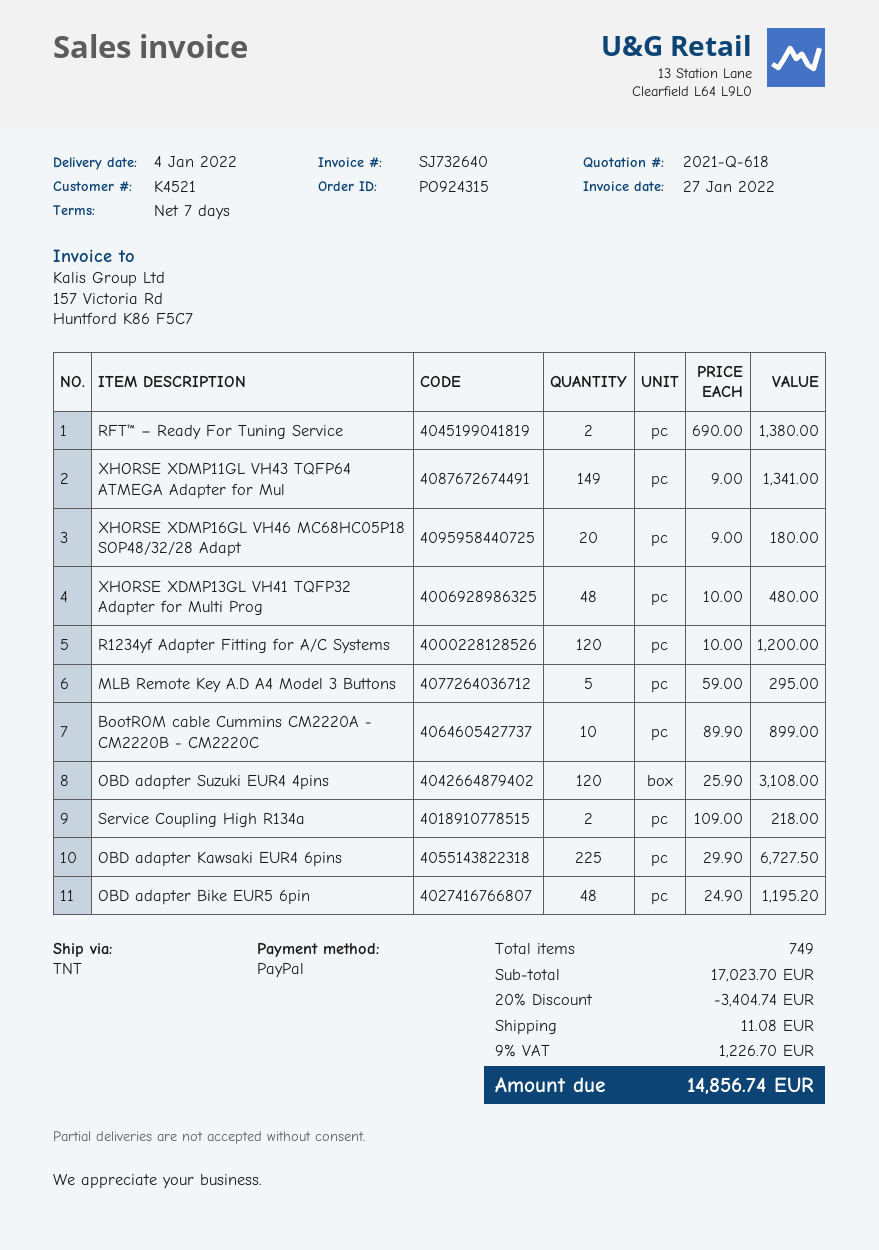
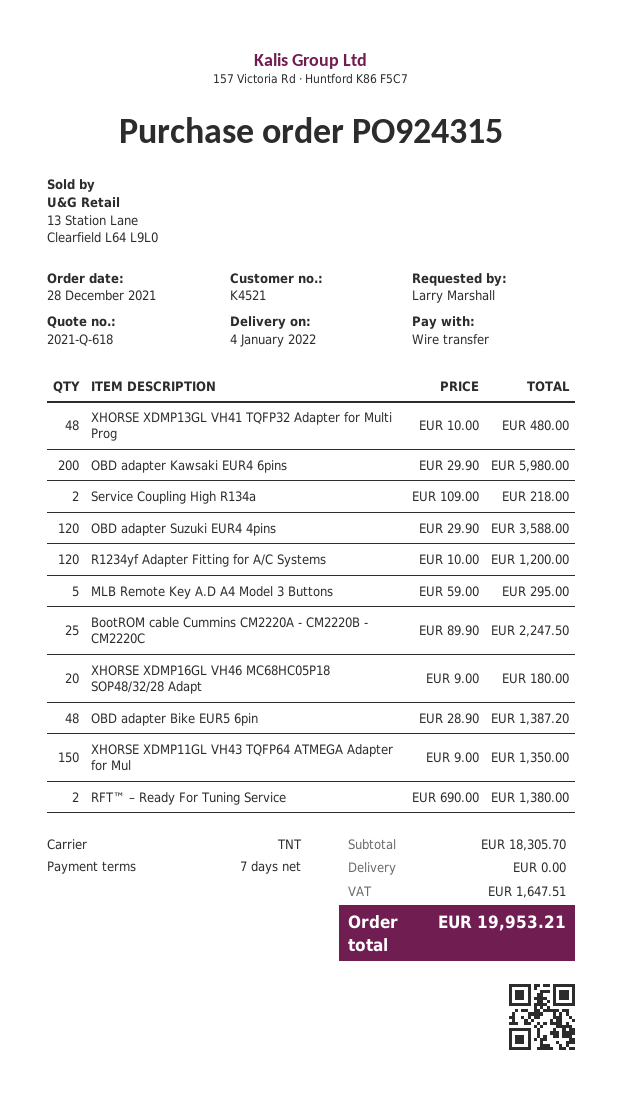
payment method: PayPal -> bank transfer
XHORSE XDMP11GL VH43 TQFP64 ATMEGA Adapter for Mul: 149 x 9.00 = 1341.00 -> 150 x 9.00 = 1350.00
BootROM cable Cummins CM2220A - CM2220B - CM2220C: 10 x 89.90 = 899.00 -> 25 x 89.90 = 2247.50
OBD adapter Suzuki EUR4 4pins: 120 x 25.90 = 3108.00 -> 120 x 29.90 = 3588.00
OBD adapter Kawsaki EUR4 6pins: 225 x 29.90 = 6727.50 -> 200 x 29.90 = 5980.00
OBD adapter Bike EUR5 6pin: 48 x 24.90 = 1195.20 -> 48 x 28.90 = 1387.20
subtotal: 17023.70 -> 18305.70
discount: 20% = 3404.74 -> none
shipping: 11.08 -> 0.00
tax: 1226.70 -> 1647.51
total: 14856.74 -> 19953.21

